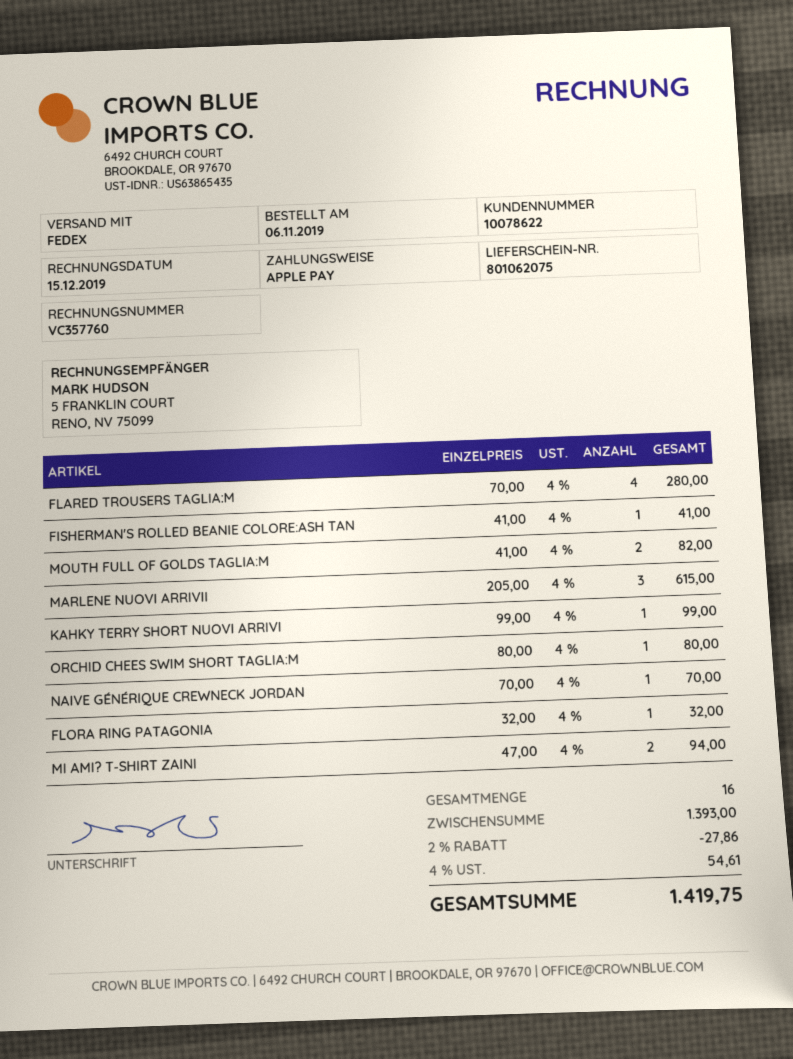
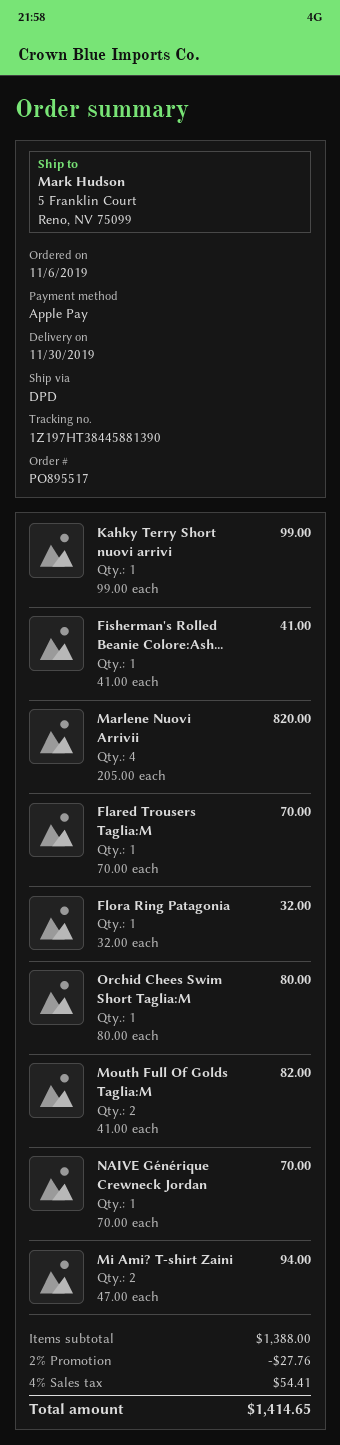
shipping method: FedEx -> DPD
FLARED TROUSERS TAGLIA:M: 4 x 70.00 = 280.00 -> 1 x 70.00 = 70.00
MARLENE NUOVI ARRIVII: 3 x 205.00 = 615.00 -> 4 x 205.00 = 820.00
subtotal: 1393.00 -> 1388.00
discount: 2% = 27.86 -> 2% = 27.76
tax: 4% = 54.61 -> 4% = 54.41
total: 1419.75 -> 1414.65

